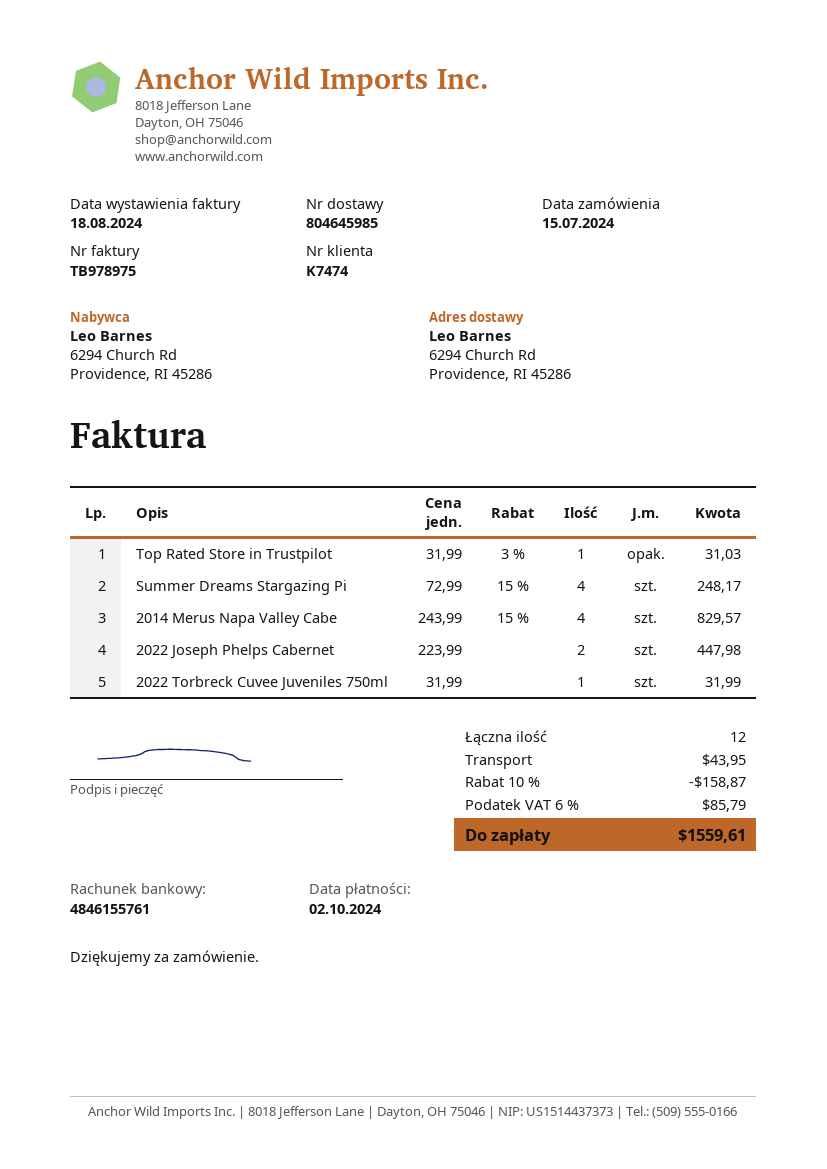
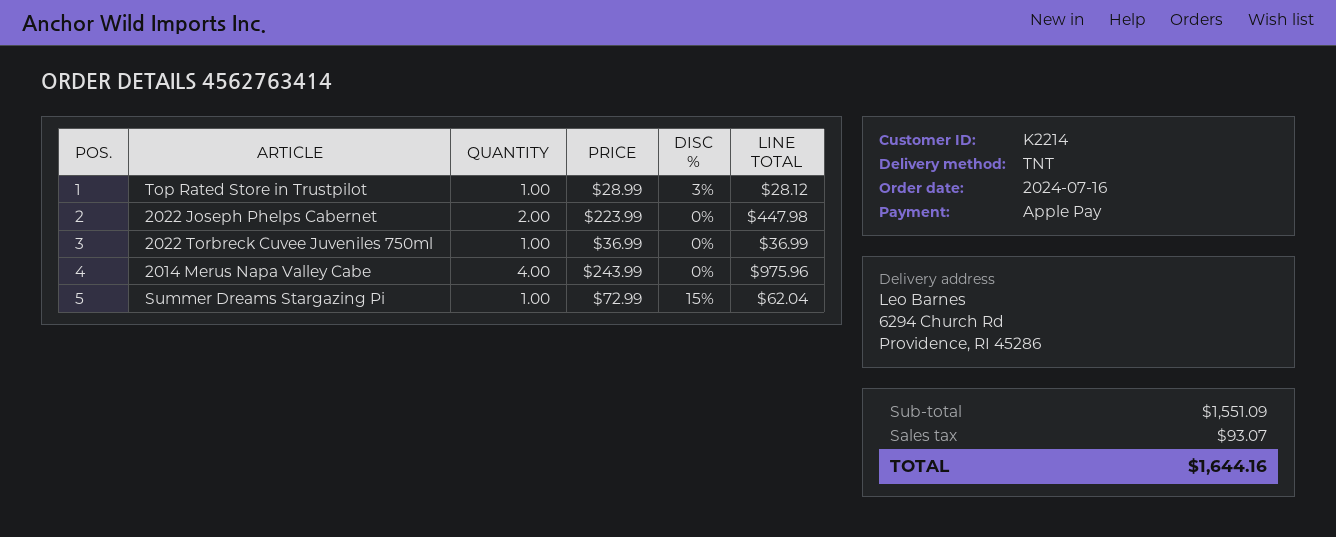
order date: 2024-07-15 -> 2024-07-16
customer number: K7474 -> K2214
Top Rated Store in Trustpilot: 1 x 31.99 - 3% = 31.03 -> 1 x 28.99 - 3% = 28.12
Summer Dreams Stargazing Pi: 4 x 72.99 - 15% = 248.17 -> 1 x 72.99 - 15% = 62.04
2014 Merus Napa Valley Cabe: 4 x 243.99 - 15% = 829.57 -> 4 x 243.99 = 975.96
2022 Torbreck Cuvee Juveniles 750ml: 1 x 31.99 = 31.99 -> 1 x 36.99 = 36.99
discount: 10% = 158.87 -> none
shipping: 43.95 -> none
tax: 85.79 -> 93.07
total: 1559.61 -> 1644.16

